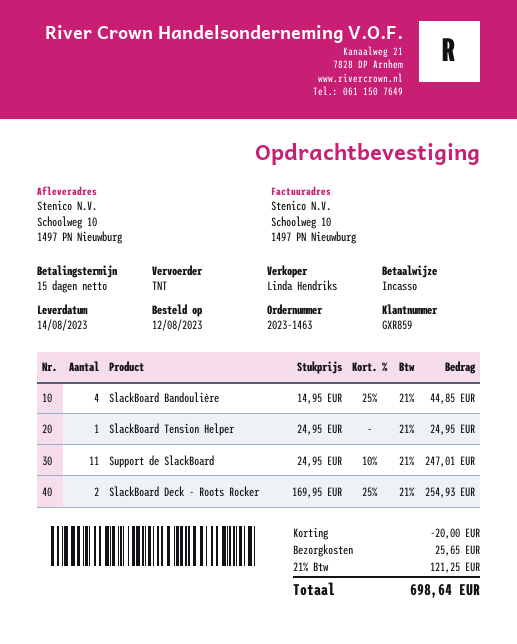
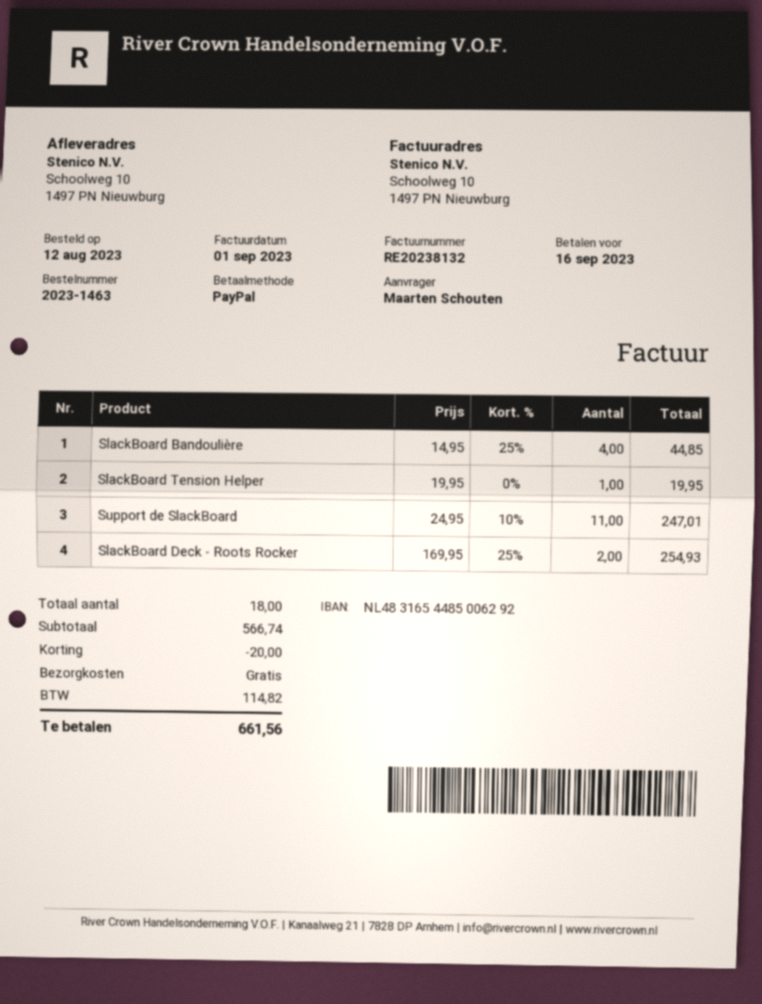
payment method: direct debit -> PayPal
SlackBoard Tension Helper: 1 x 24.95 = 24.95 -> 1 x 19.95 = 19.95
shipping: 25.65 -> 0.00
tax: 121.25 -> 114.82
total: 698.64 -> 661.56

